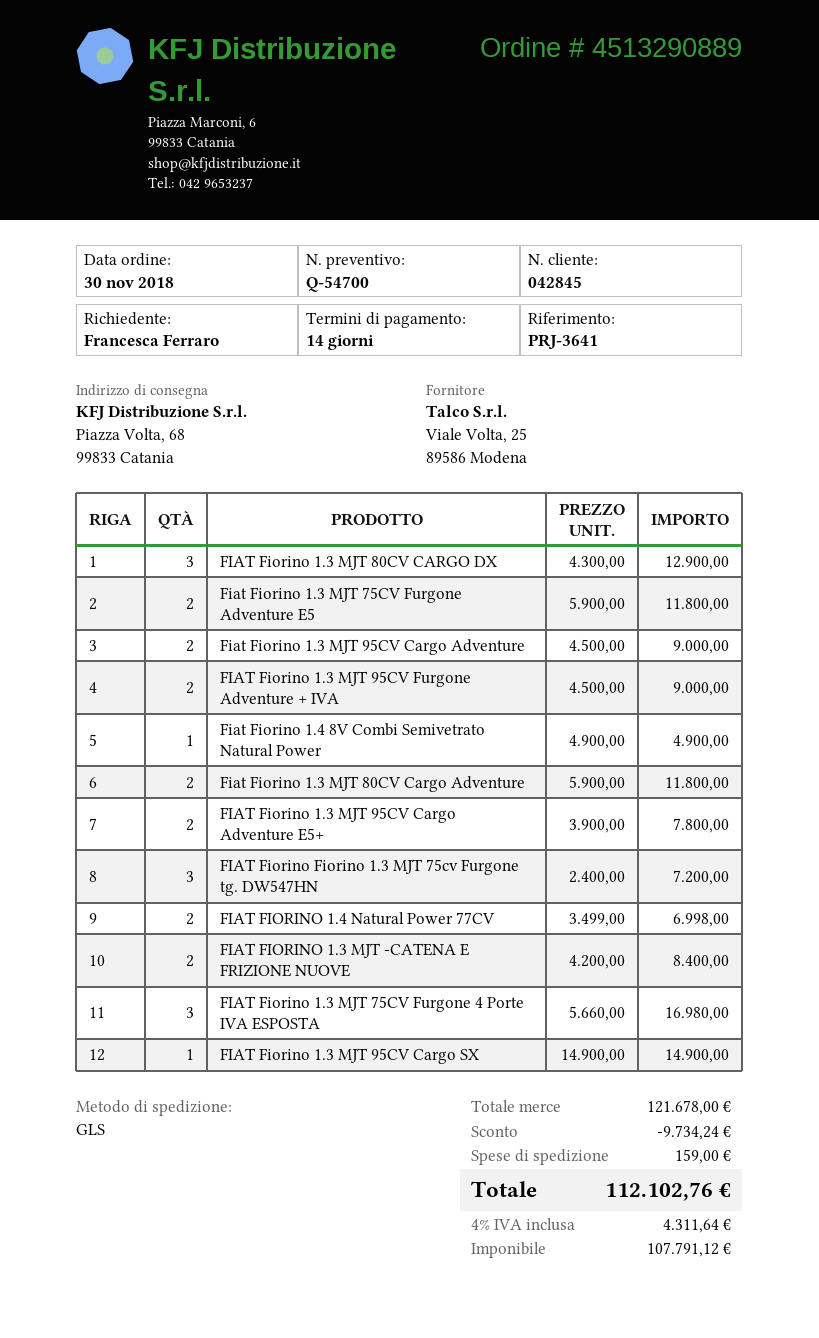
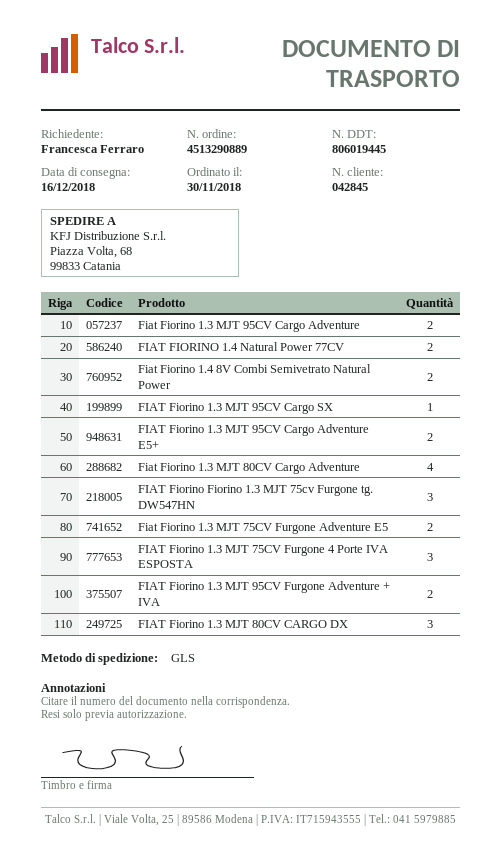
Fiat Fiorino 1.4 8V Combi Semivetrato Natural Power: 1 -> 2
Fiat Fiorino 1.3 MJT 80CV Cargo Adventure: 2 -> 4
FIAT FIORINO 1.3 MJT -CATENA E FRIZIONE NUOVE: 2 -> none

